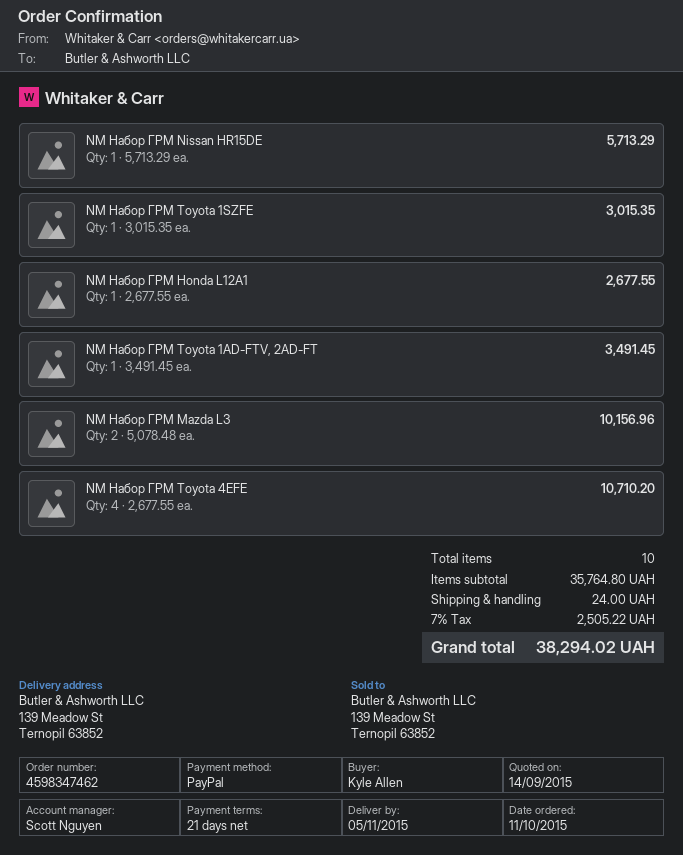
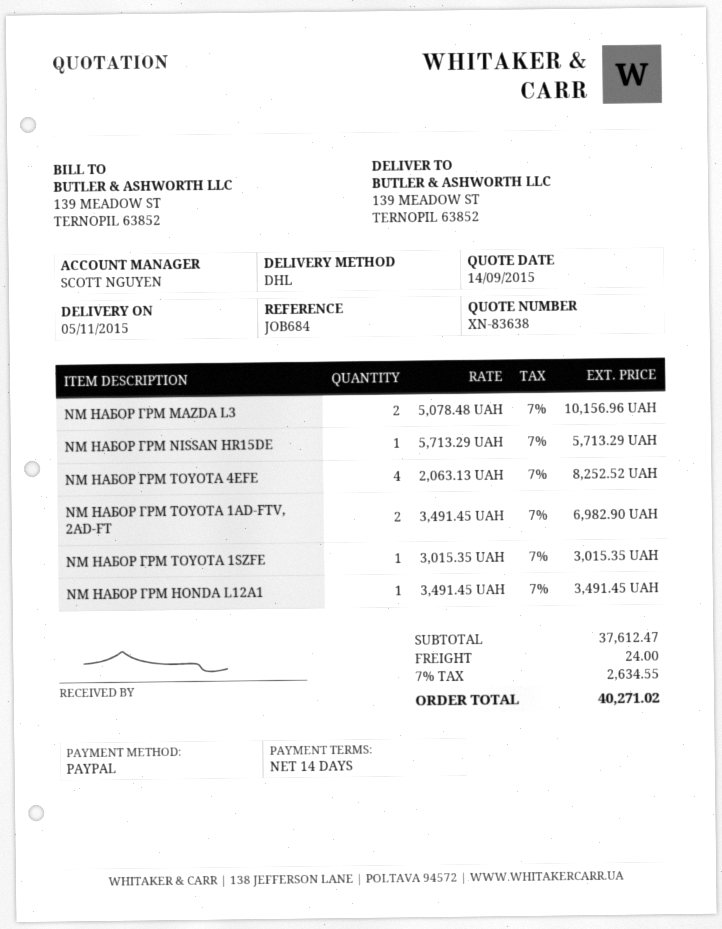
payment terms: 21 days -> 14 days
NM Набор ГРМ Honda L12A1: 1 x 2677.55 = 2677.55 -> 1 x 3491.45 = 3491.45
NM Набор ГРМ Toyota 1AD-FTV, 2AD-FT: 1 x 3491.45 = 3491.45 -> 2 x 3491.45 = 6982.90
NM Набор ГРМ Toyota 4EFE: 4 x 2677.55 = 10710.20 -> 4 x 2063.13 = 8252.52
subtotal: 35764.80 -> 37612.47
tax: 7% = 2505.22 -> 7% = 2634.55
total: 38294.02 -> 40271.02

